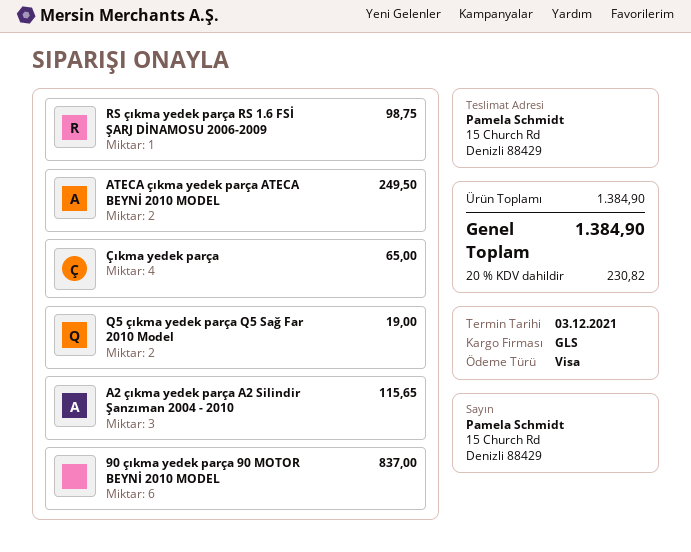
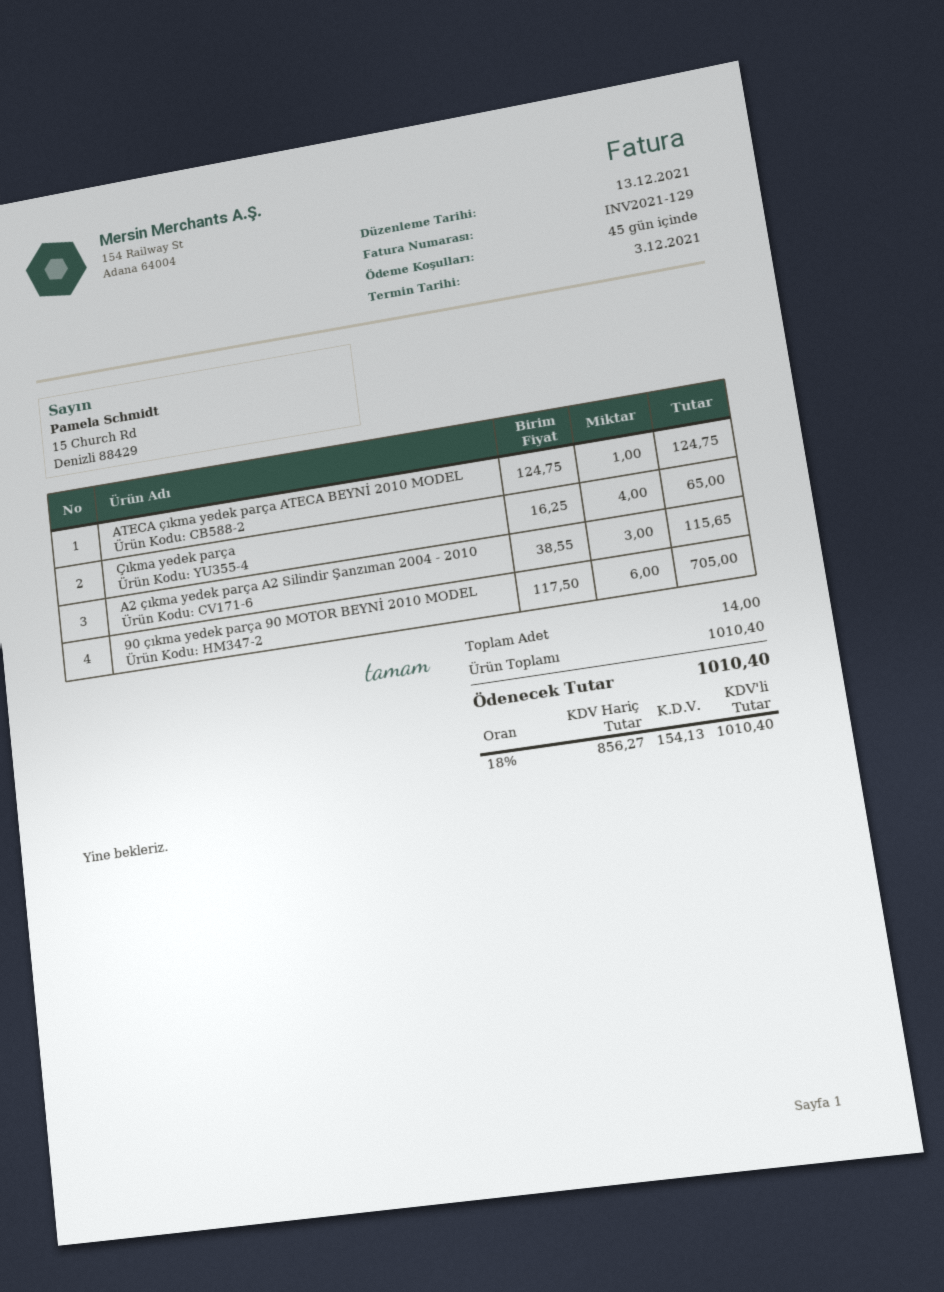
RS çıkma yedek parça RS 1.6 FSİ ŞARJ DİNAMOSU 2006-2009: 1 for 98.75 -> none
ATECA çıkma yedek parça ATECA BEYNİ 2010 MODEL: 2 for 249.50 -> 1 for 124.75
Q5 çıkma yedek parça Q5 Sağ Far 2010 Model: 2 for 19.00 -> none
90 çıkma yedek parça 90 MOTOR BEYNİ 2010 MODEL: 6 for 837.00 -> 6 for 705.00
subtotal: 1384.90 -> 1010.40
tax: 20% = 230.82 -> 18% = 154.13
total: 1384.90 -> 1010.40

